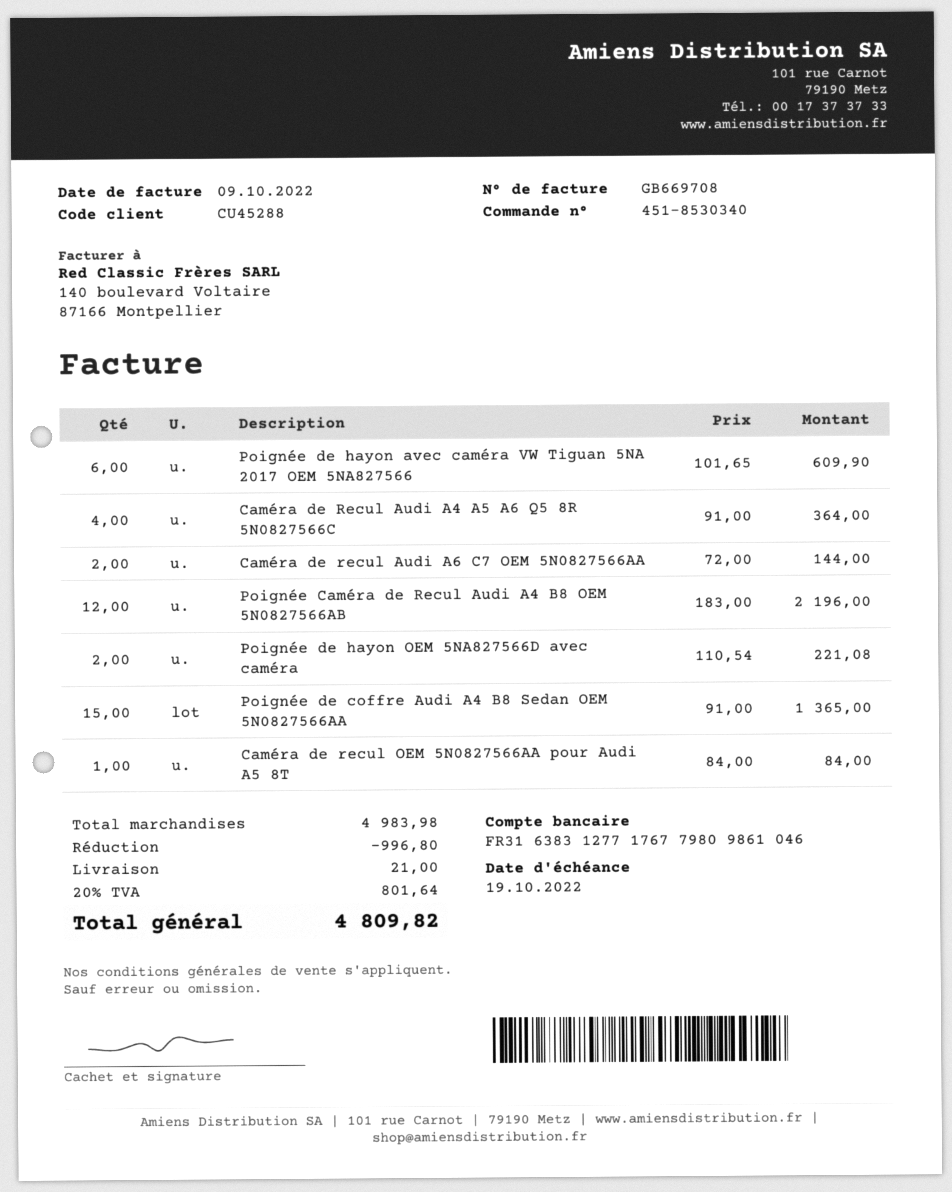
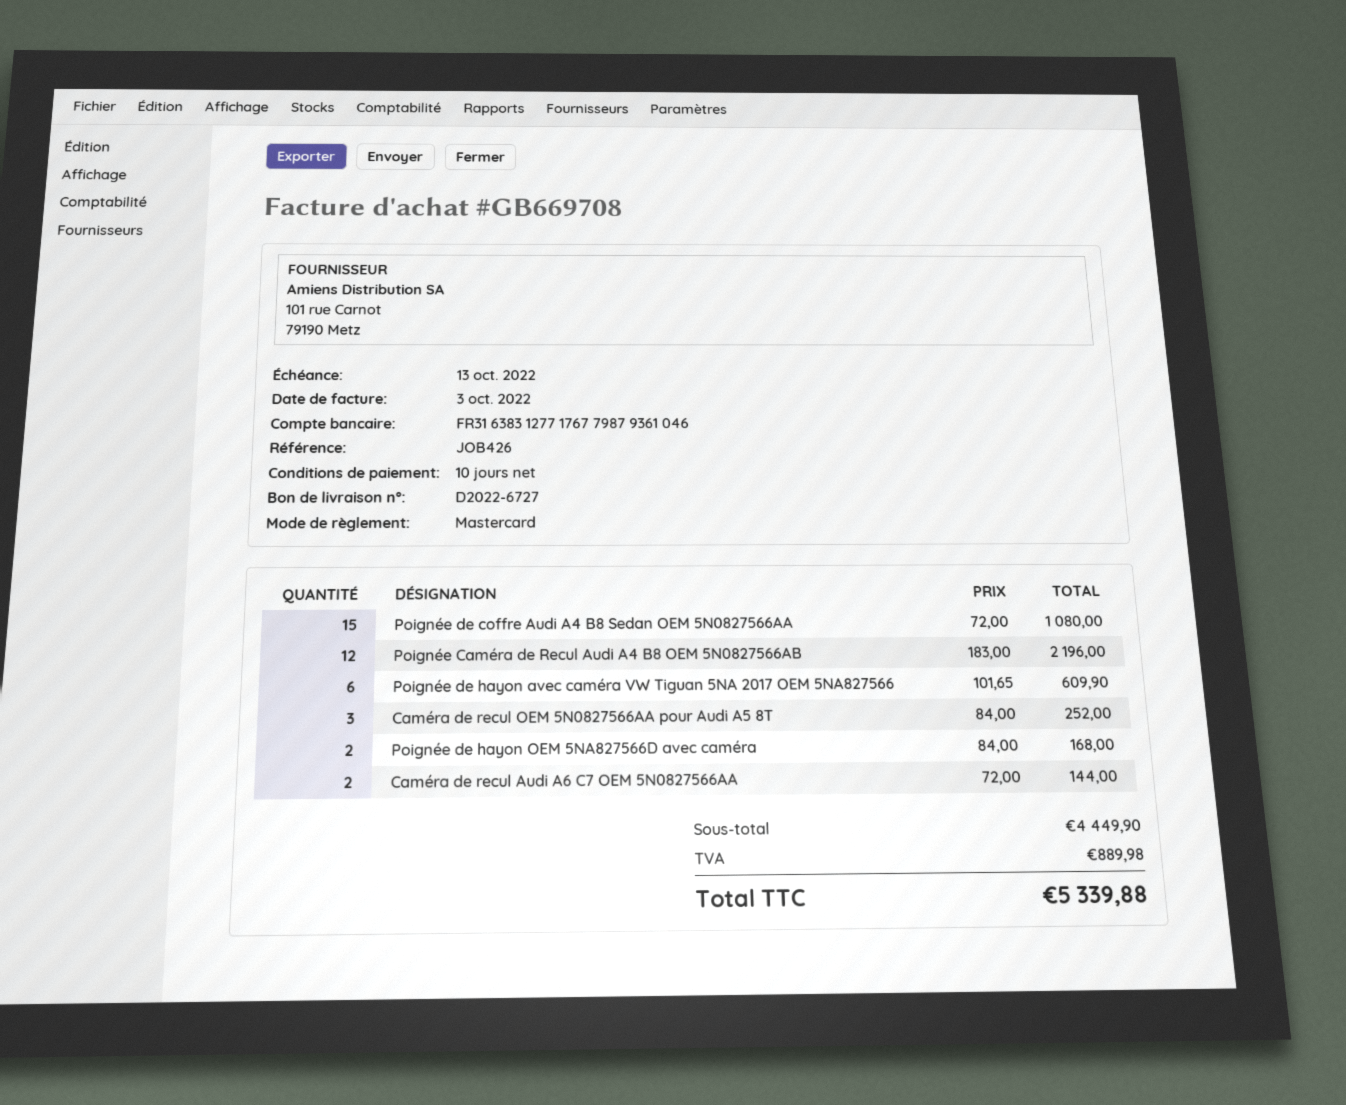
invoice date: 2022-10-09 -> 2022-10-03
due date: 2022-10-19 -> 2022-10-13
bank account: FR3163831277176779809861046 -> FR3163831277176779879361046
Caméra de Recul Audi A4 A5 A6 Q5 8R 5N0827566C: 4 x 91.00 = 364.00 -> none
Poignée de hayon OEM 5NA827566D avec caméra: 2 x 110.54 = 221.08 -> 2 x 84.00 = 168.00
Poignée de coffre Audi A4 B8 Sedan OEM 5N0827566AA: 15 x 91.00 = 1365.00 -> 15 x 72.00 = 1080.00
Caméra de recul OEM 5N0827566AA pour Audi A5 8T: 1 x 84.00 = 84.00 -> 3 x 84.00 = 252.00
subtotal: 4983.98 -> 4449.90
discount: 996.80 -> none
shipping: 21.00 -> none
tax: 801.64 -> 889.98
total: 4809.82 -> 5339.88

